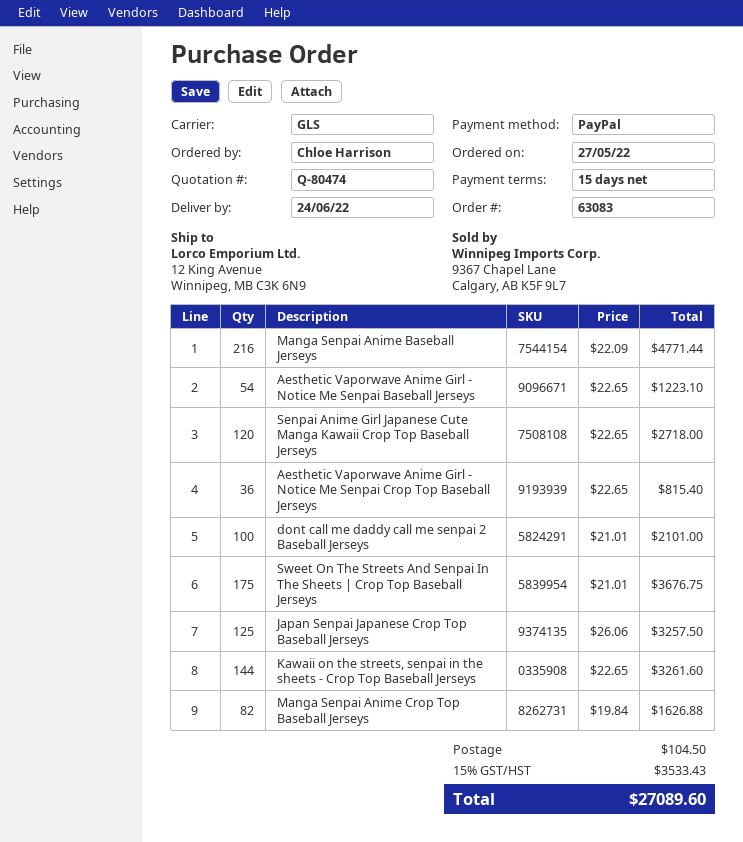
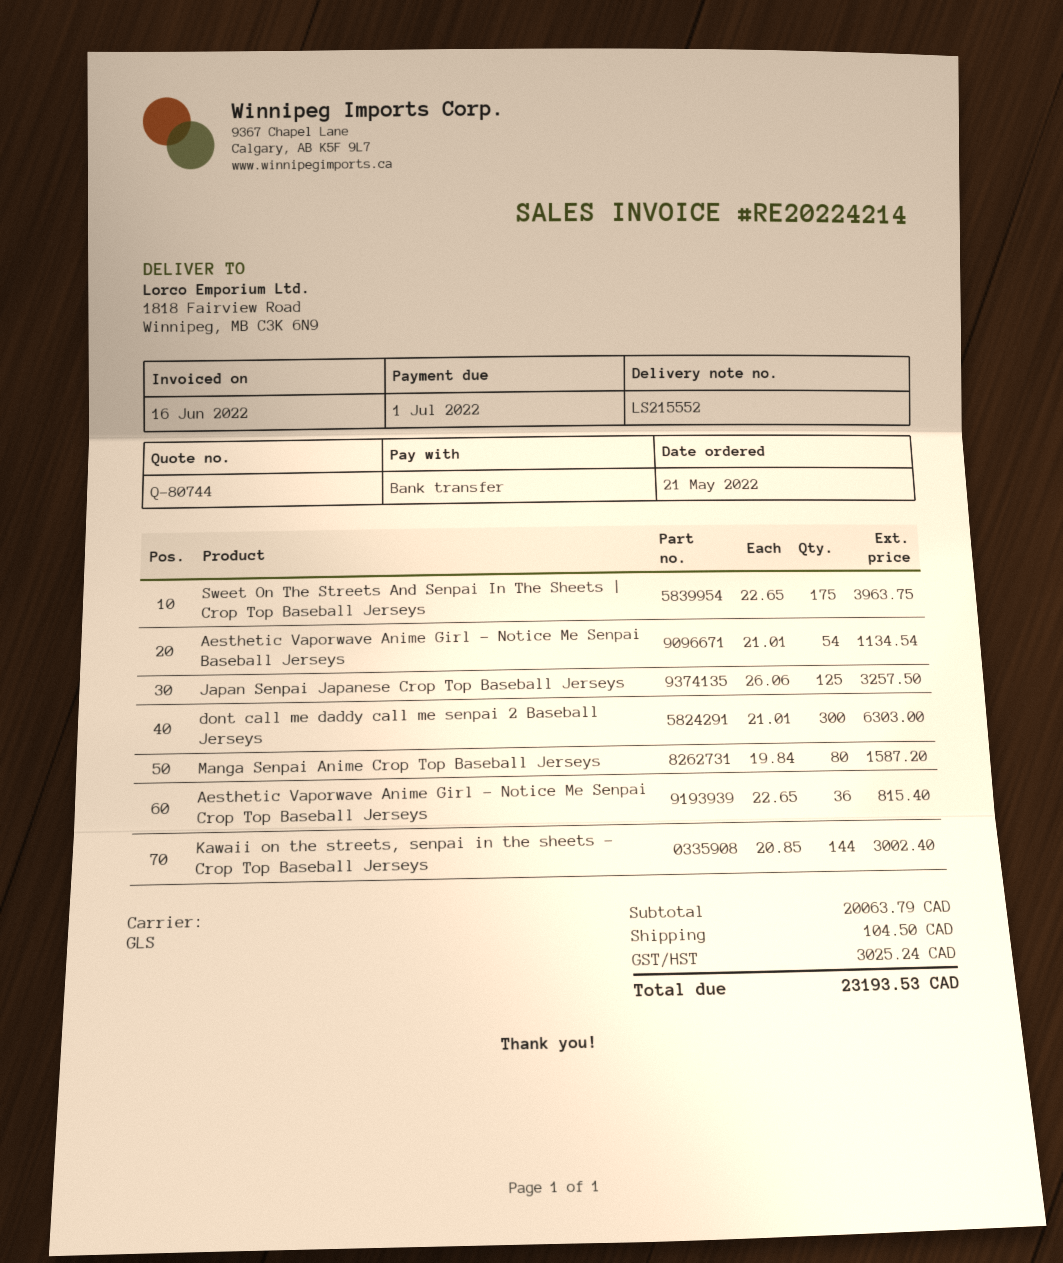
quote number: Q-80474 -> Q-80744
order date: 2022-05-27 -> 2022-05-21
payment method: PayPal -> bank transfer
ship to: 12 King Avenue, Winnipeg, MB C3K 6N9 -> 1818 Fairview Road, Winnipeg, MB C3K 6N9
Manga Senpai Anime Baseball Jerseys: 216 x 22.09 = 4771.44 -> none
Aesthetic Vaporwave Anime Girl - Notice Me Senpai Baseball Jerseys: 54 x 22.65 = 1223.10 -> 54 x 21.01 = 1134.54
Senpai Anime Girl Japanese Cute Manga Kawaii Crop Top Baseball Jerseys: 120 x 22.65 = 2718.00 -> none
dont call me daddy call me senpai 2 Baseball Jerseys: 100 x 21.01 = 2101.00 -> 300 x 21.01 = 6303.00
Sweet On The Streets And Senpai In The Sheets | Crop Top Baseball Jerseys: 175 x 21.01 = 3676.75 -> 175 x 22.65 = 3963.75
Kawaii on the streets, senpai in the sheets - Crop Top Baseball Jerseys: 144 x 22.65 = 3261.60 -> 144 x 20.85 = 3002.40
Manga Senpai Anime Crop Top Baseball Jerseys: 82 x 19.84 = 1626.88 -> 80 x 19.84 = 1587.20
tax: 3533.43 -> 3025.24
total: 27089.60 -> 23193.53

